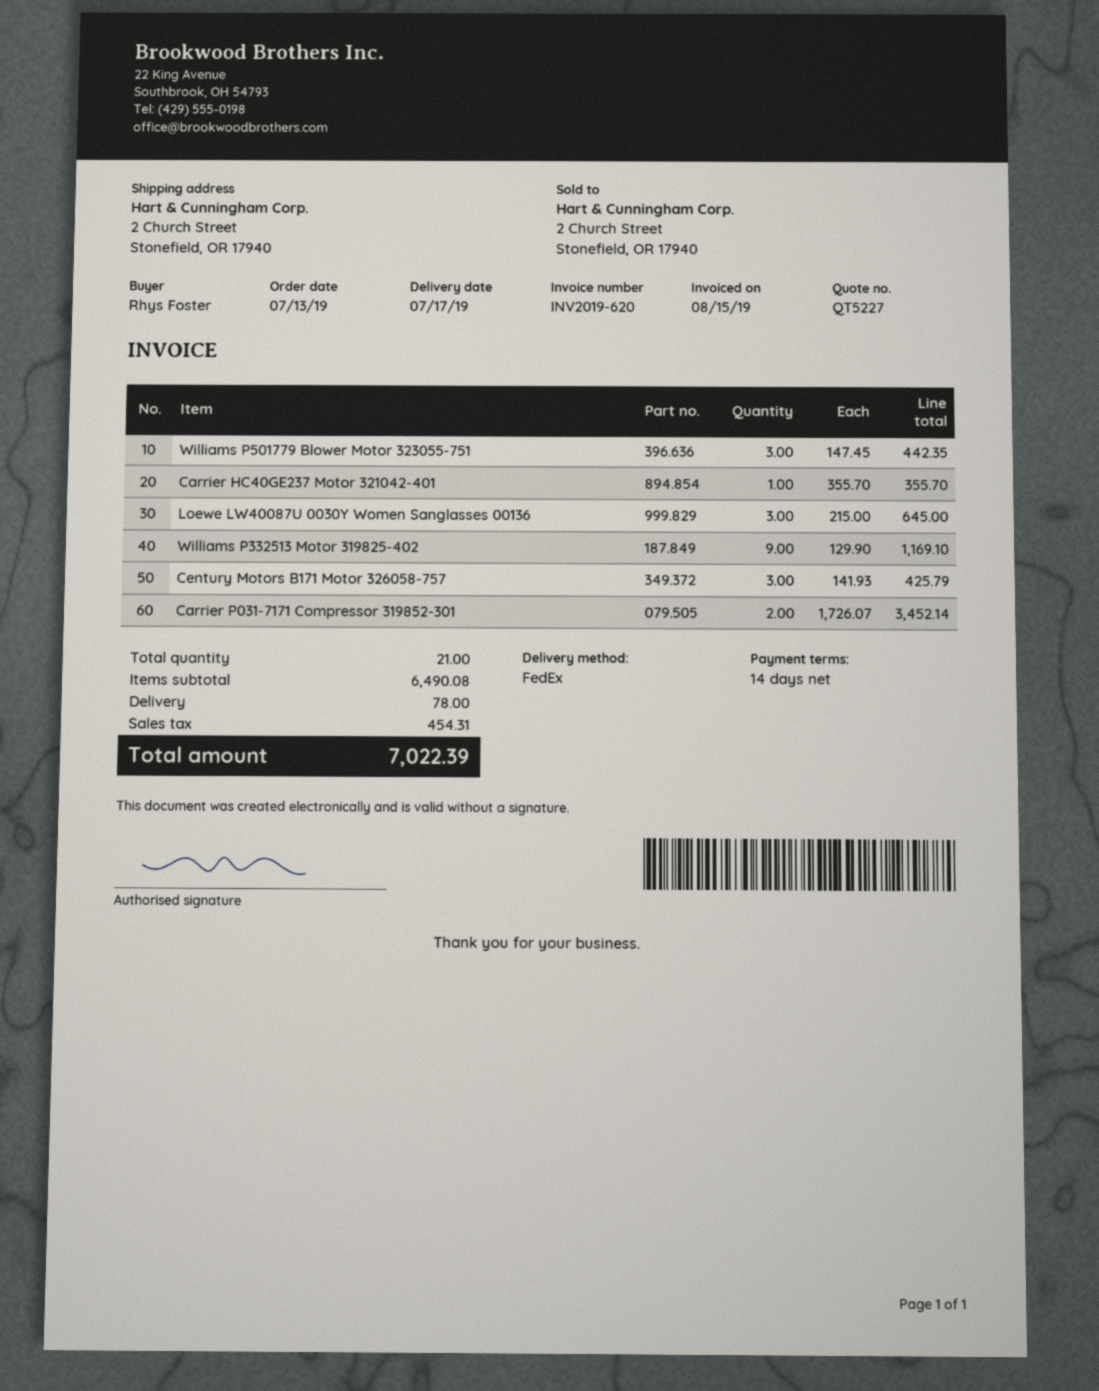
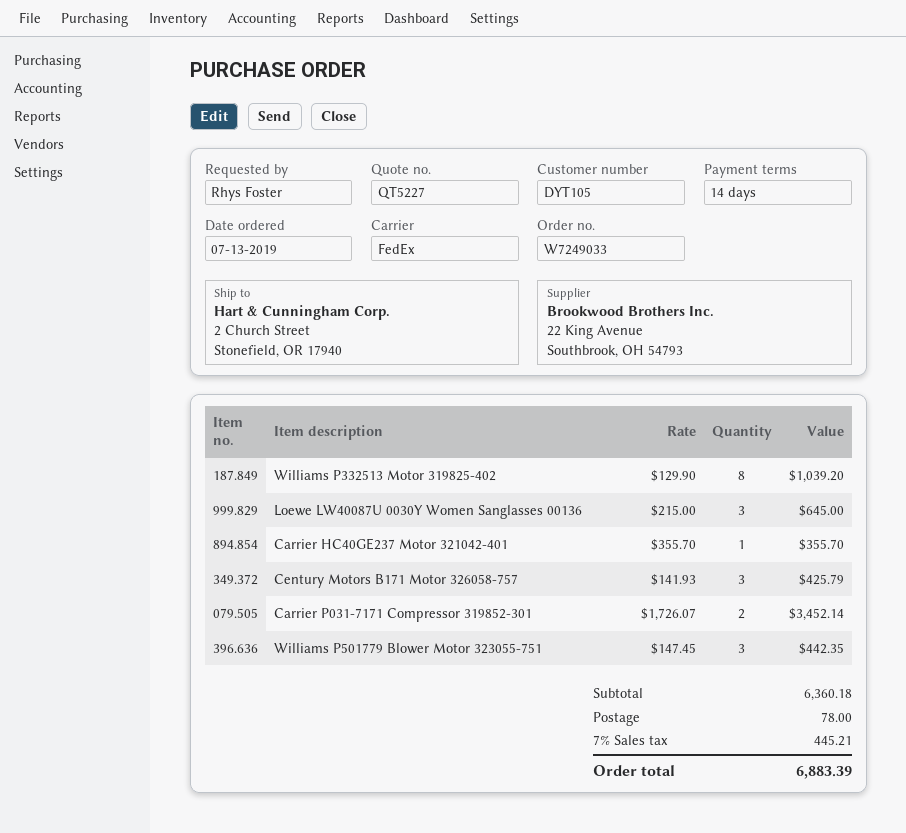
Williams P332513 Motor 319825-402: 9 x 129.90 = 1169.10 -> 8 x 129.90 = 1039.20
subtotal: 6490.08 -> 6360.18
tax: 454.31 -> 445.21
total: 7022.39 -> 6883.39

